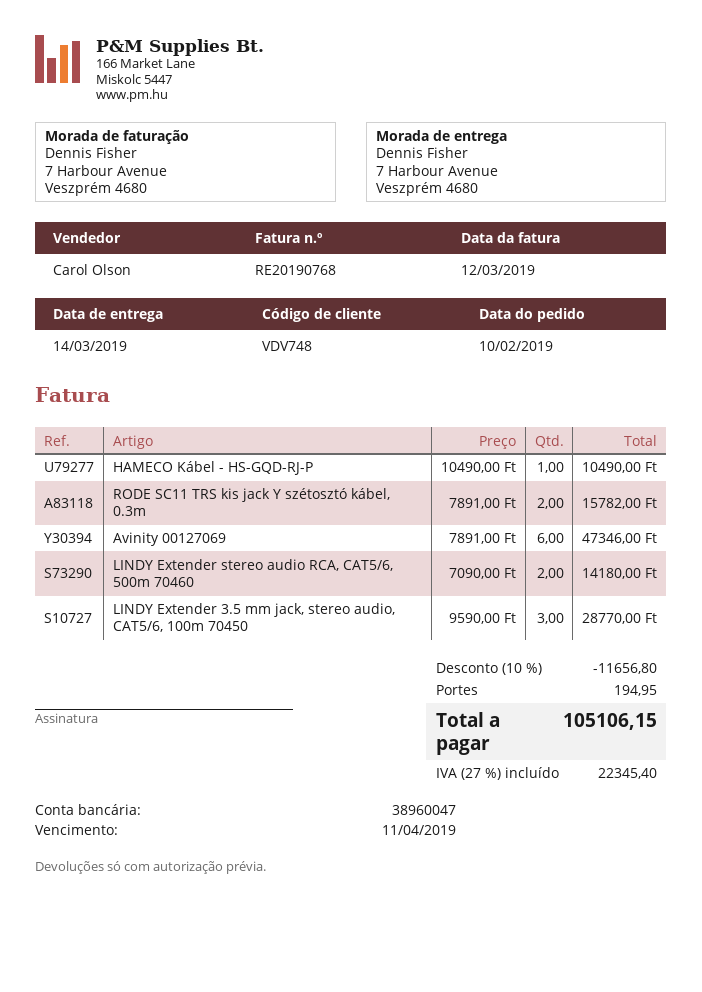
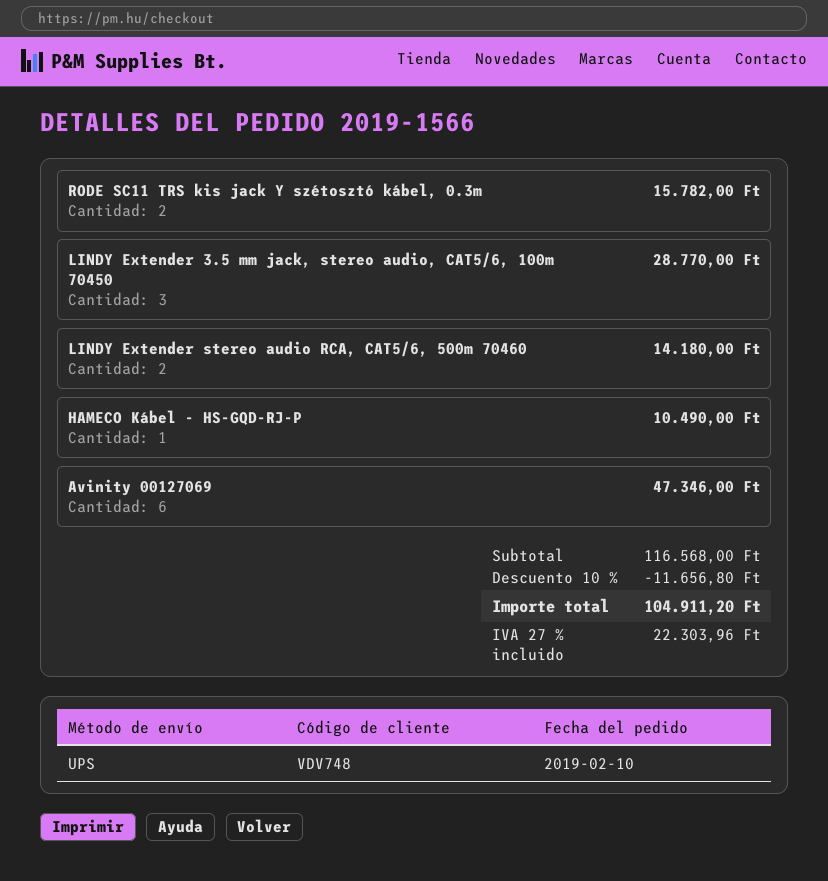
shipping: 194.95 -> none
tax: 27% = 22345.40 -> 27% = 22303.96
total: 105106.15 -> 104911.20

